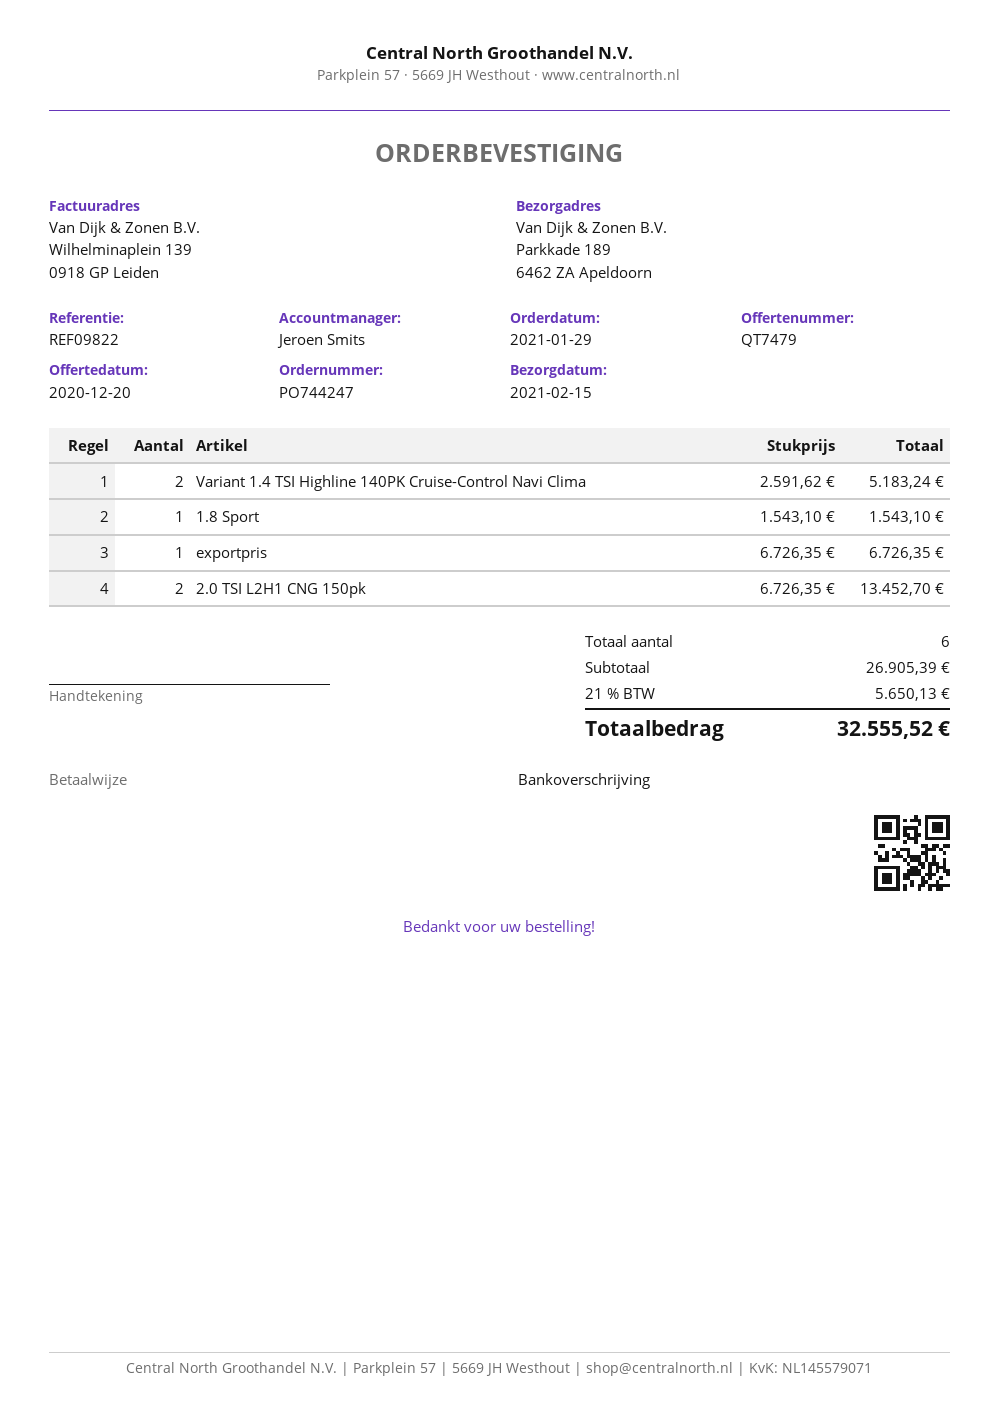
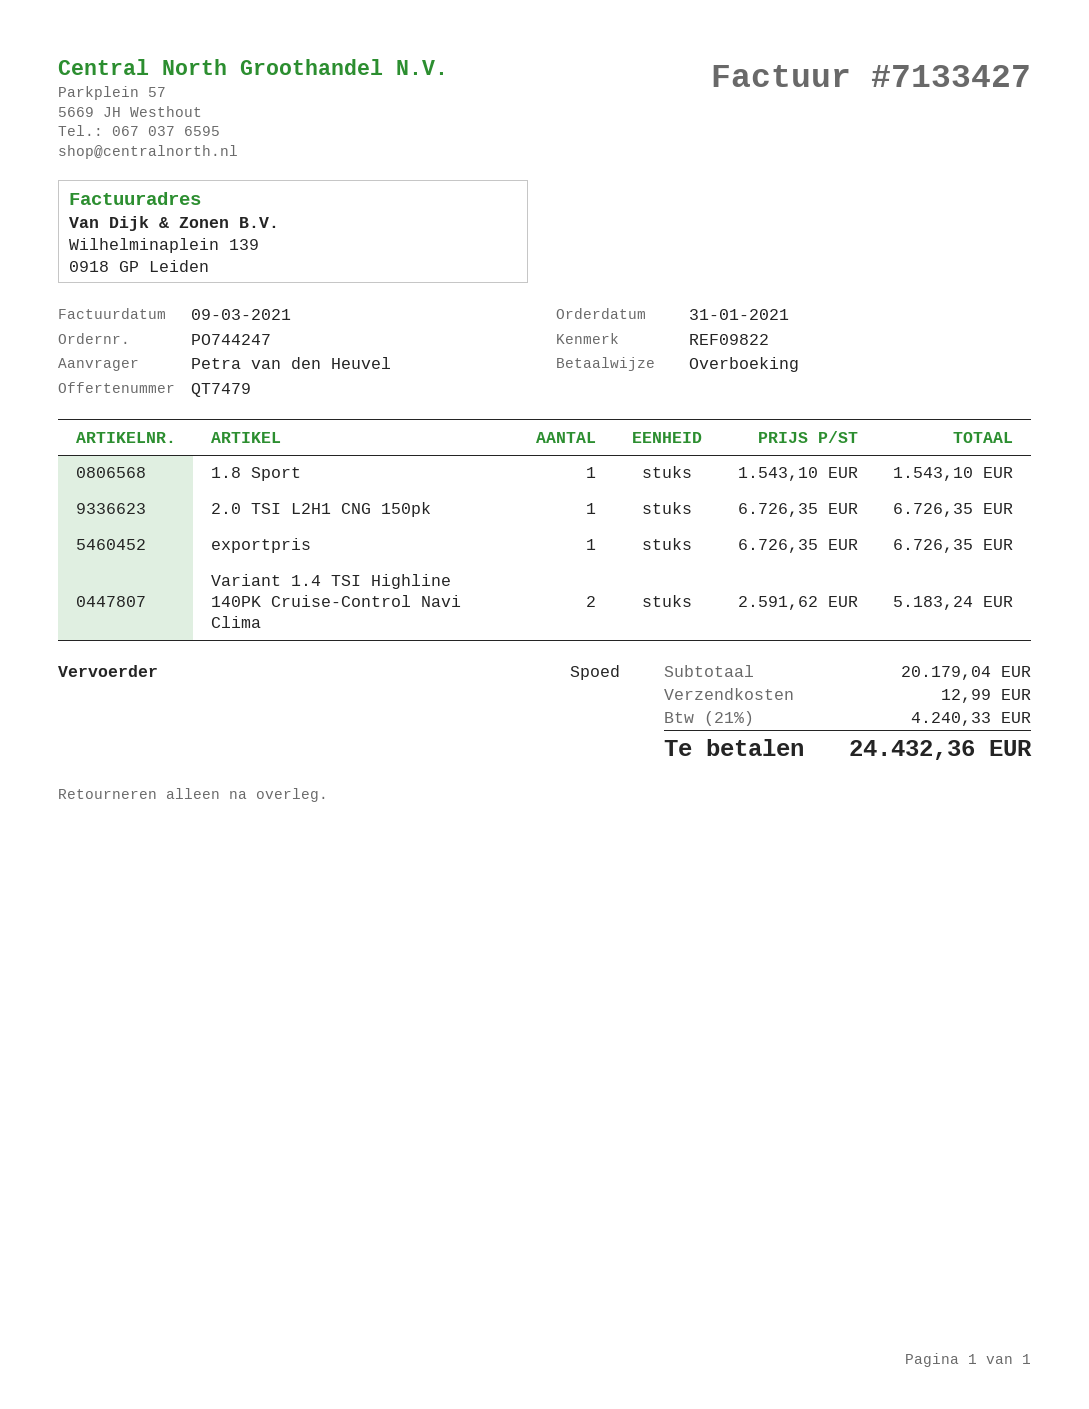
order date: 2021-01-29 -> 2021-01-31
2.0 TSI L2H1 CNG 150pk: 2 x 6726.35 = 13452.70 -> 1 x 6726.35 = 6726.35
subtotal: 26905.39 -> 20179.04
shipping: none -> 12.99
tax: 21% = 5650.13 -> 21% = 4240.33
total: 32555.52 -> 24432.36

